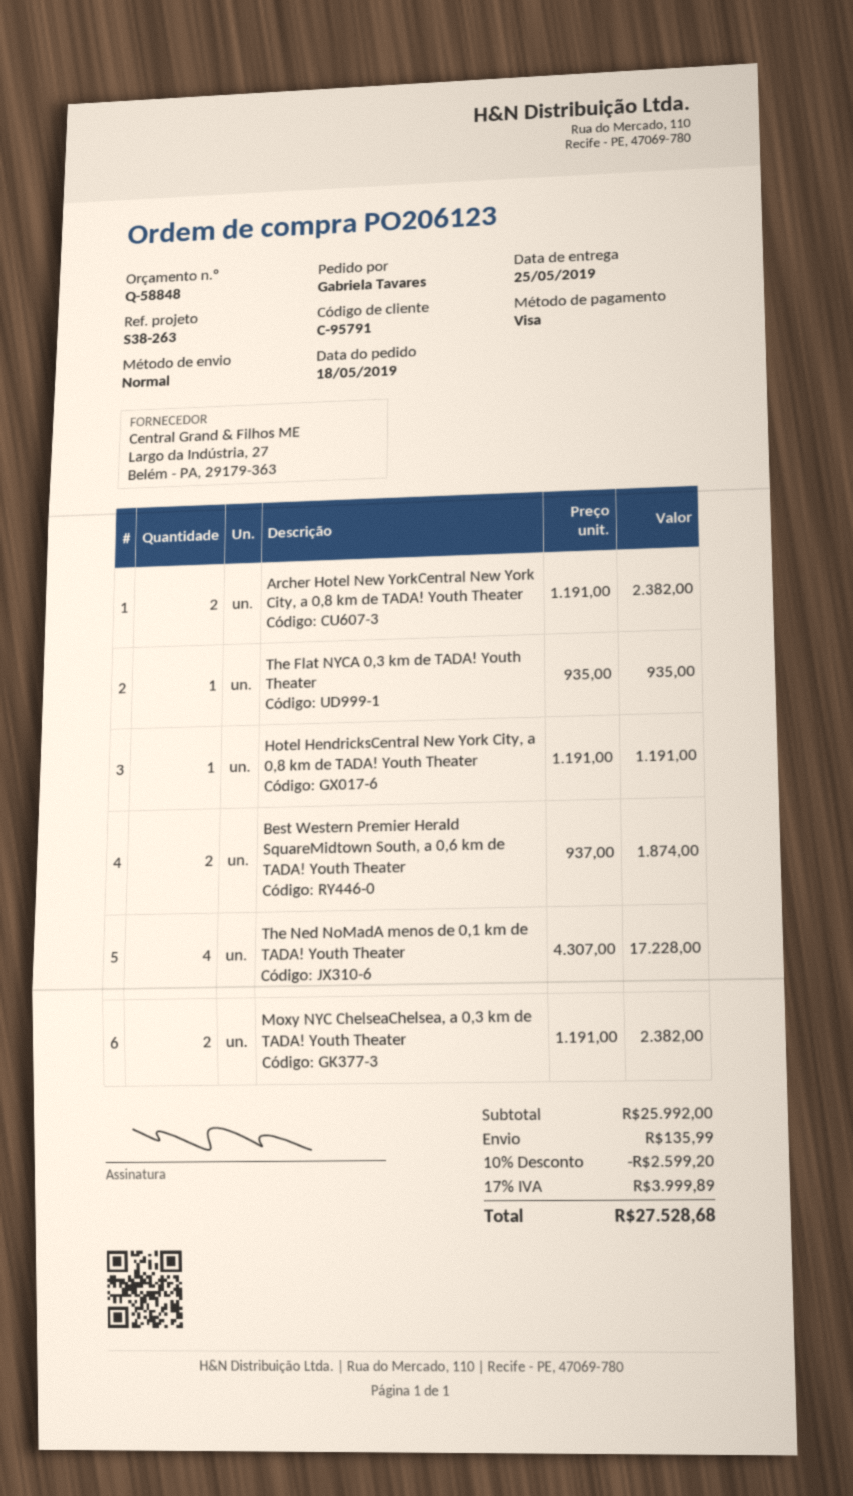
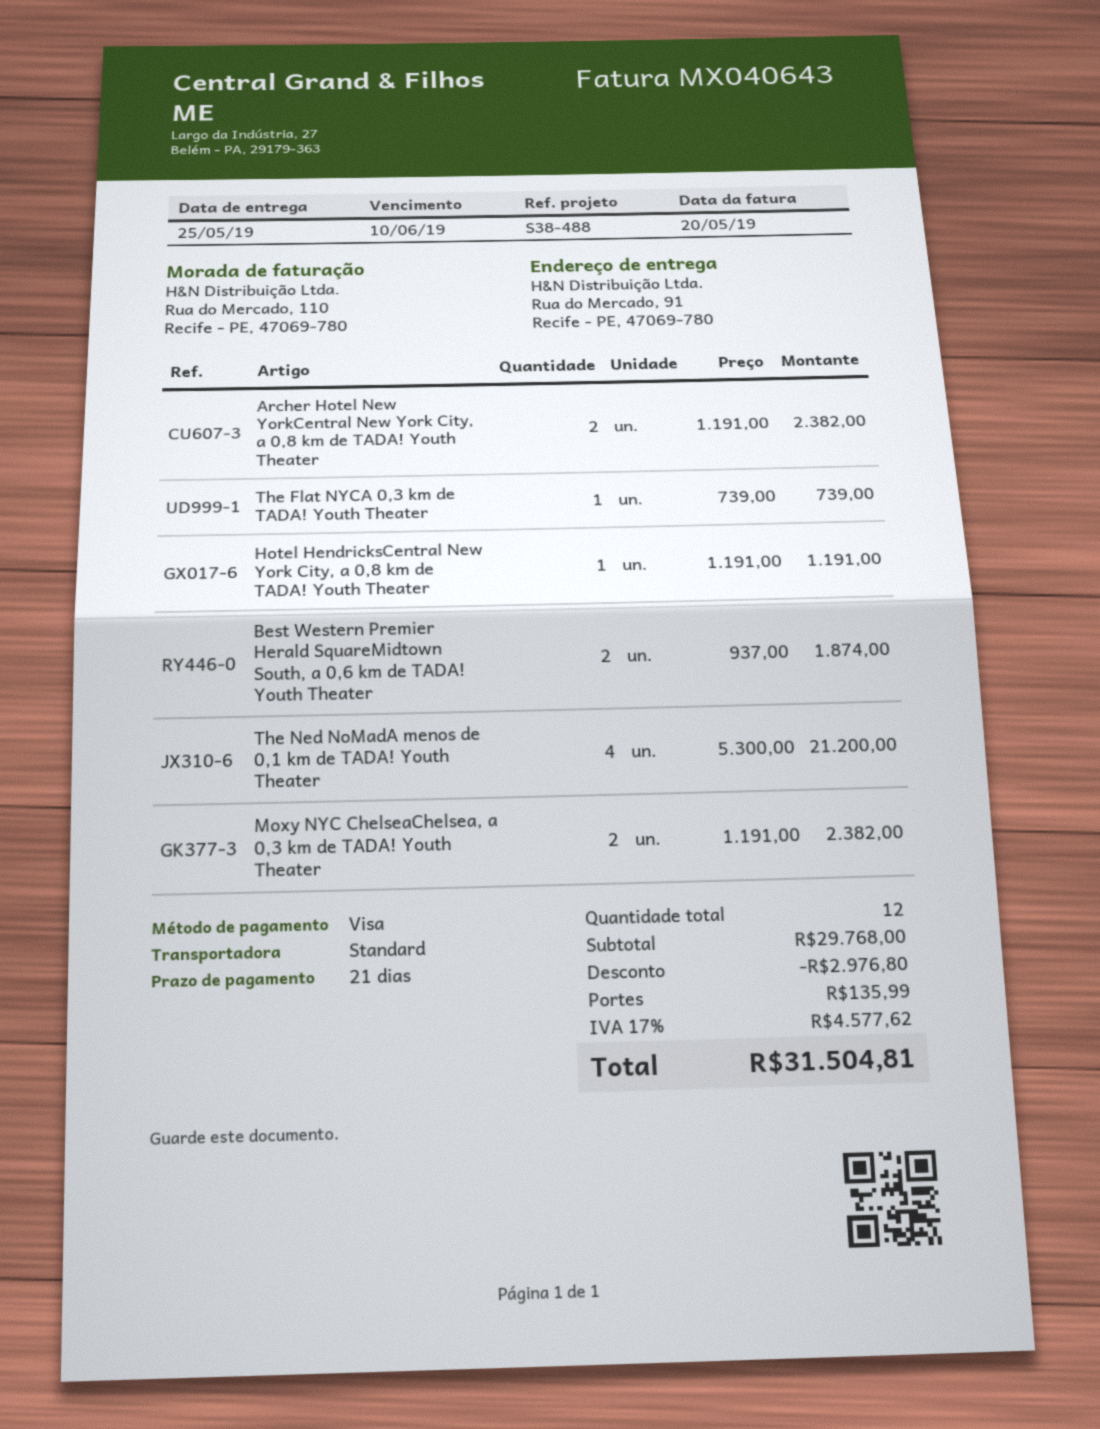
reference: S38-263 -> S38-488
The Flat NYCA 0,3 km de TADA! Youth Theater: 1 x 935.00 = 935.00 -> 1 x 739.00 = 739.00
The Ned NoMadA menos de 0,1 km de TADA! Youth Theater: 4 x 4307.00 = 17228.00 -> 4 x 5300.00 = 21200.00
subtotal: 25992.00 -> 29768.00
discount: 2599.20 -> 2976.80
tax: 17% = 3999.89 -> 17% = 4577.62
total: 27528.68 -> 31504.81

